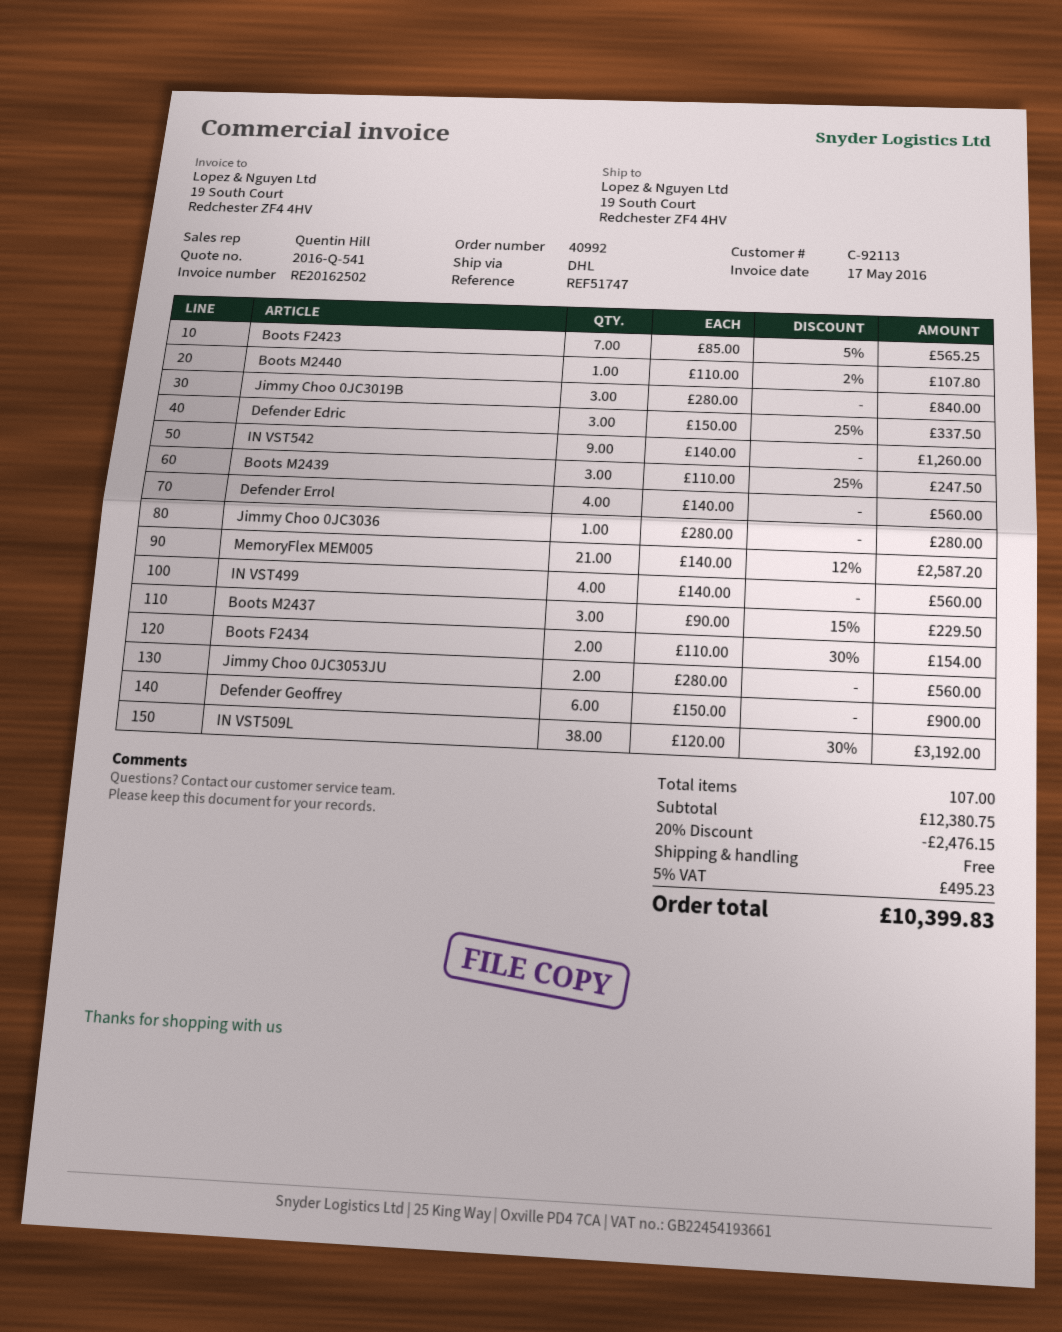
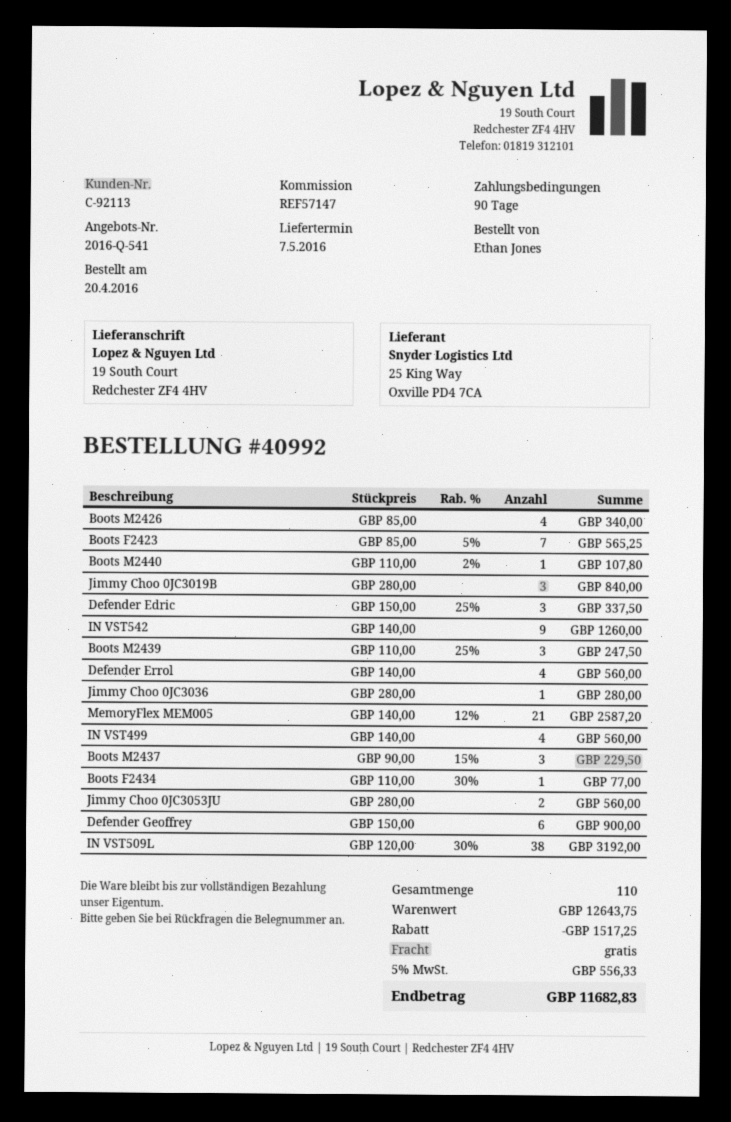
reference: REF51747 -> REF57147
Boots F2434: 2 x 110.00 - 30% = 154.00 -> 1 x 110.00 - 30% = 77.00
Boots M2426: none -> 4 x 85.00 = 340.00
total quantity: 107 -> 110
subtotal: 12380.75 -> 12643.75
discount: 2476.15 -> 1517.25
tax: 5% = 495.23 -> 5% = 556.33
total: 10399.83 -> 11682.83

